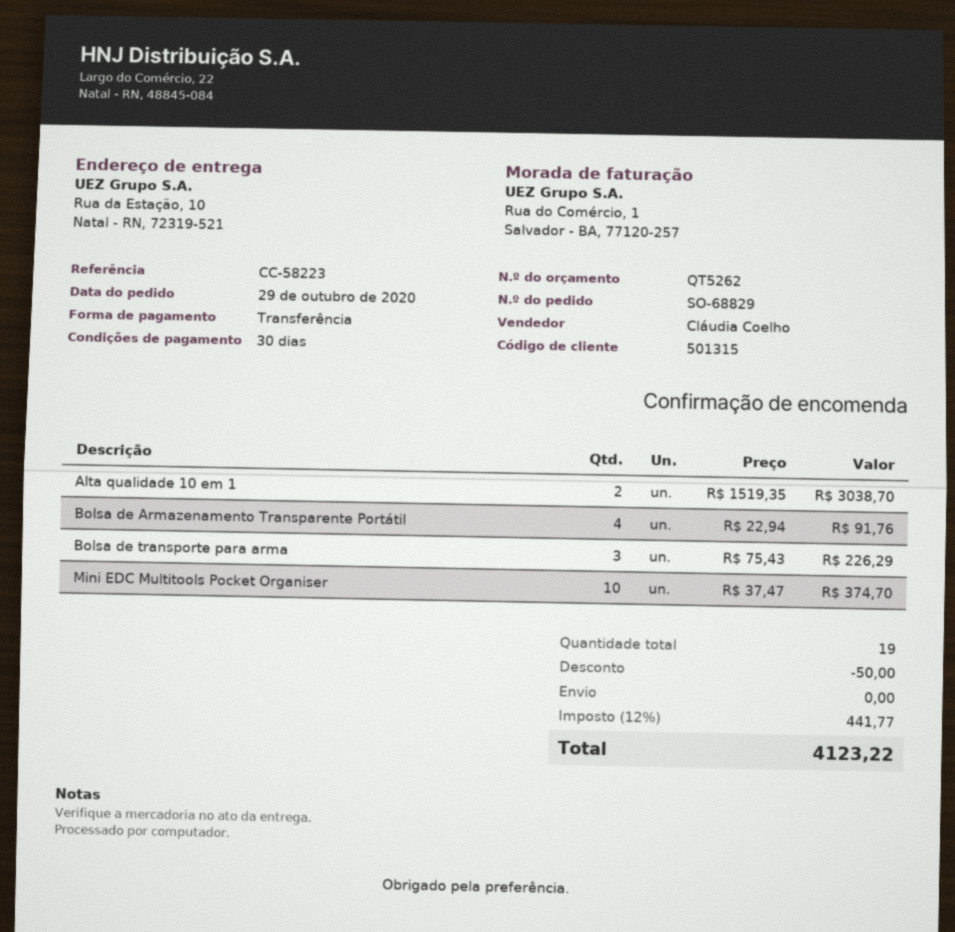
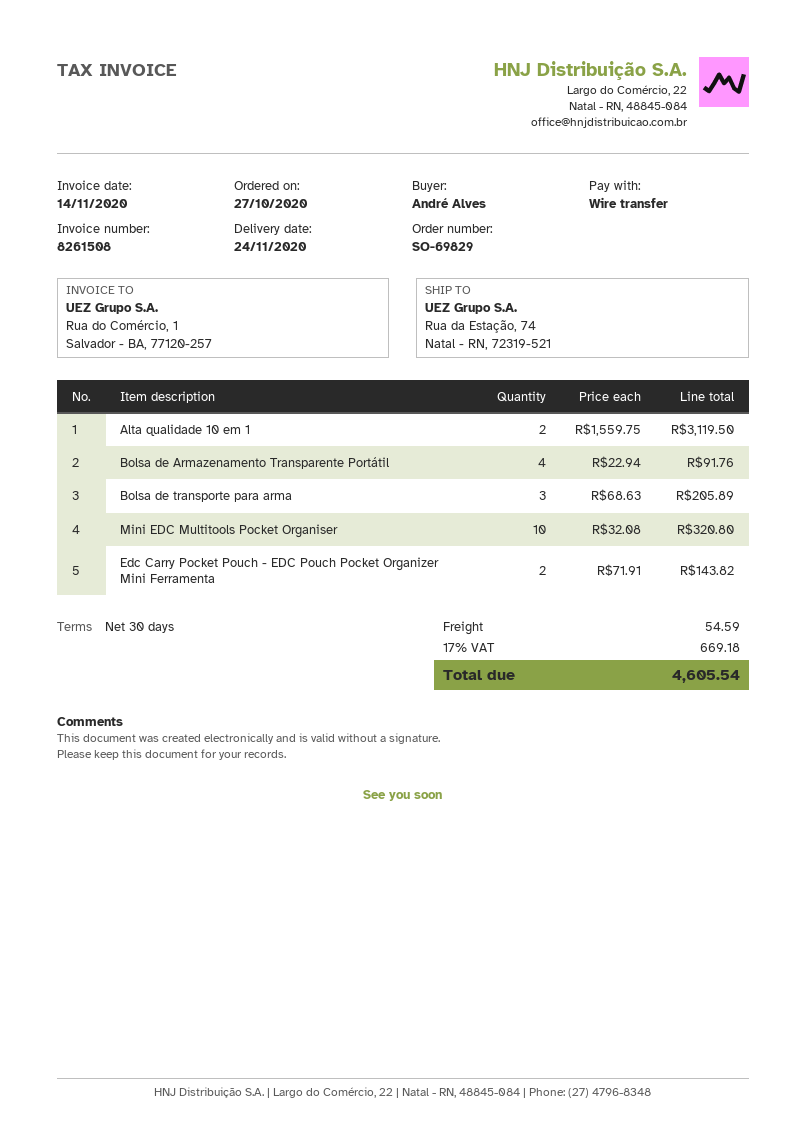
order number: SO-68829 -> SO-69829
order date: 2020-10-29 -> 2020-10-27
ship to: Rua da Estação, 10, Natal - RN, 72319-521 -> Rua da Estação, 74, Natal - RN, 72319-521
Alta qualidade 10 em 1: 2 x 1519.35 = 3038.70 -> 2 x 1559.75 = 3119.50
Bolsa de transporte para arma: 3 x 75.43 = 226.29 -> 3 x 68.63 = 205.89
Mini EDC Multitools Pocket Organiser: 10 x 37.47 = 374.70 -> 10 x 32.08 = 320.80
Edc Carry Pocket Pouch - EDC Pouch Pocket Organizer Mini Ferramenta: none -> 2 x 71.91 = 143.82
discount: 50.00 -> none
shipping: 0.00 -> 54.59
tax: 12% = 441.77 -> 17% = 669.18
total: 4123.22 -> 4605.54

